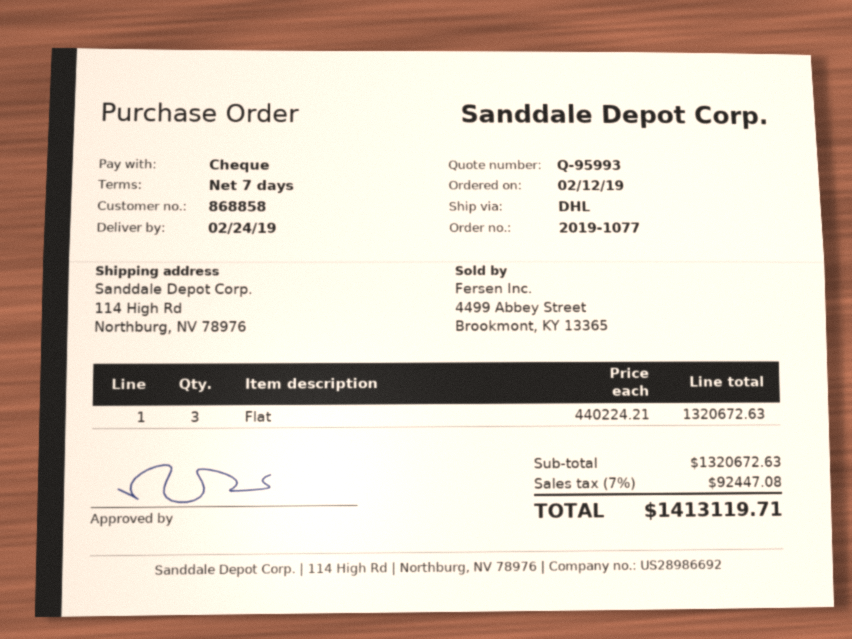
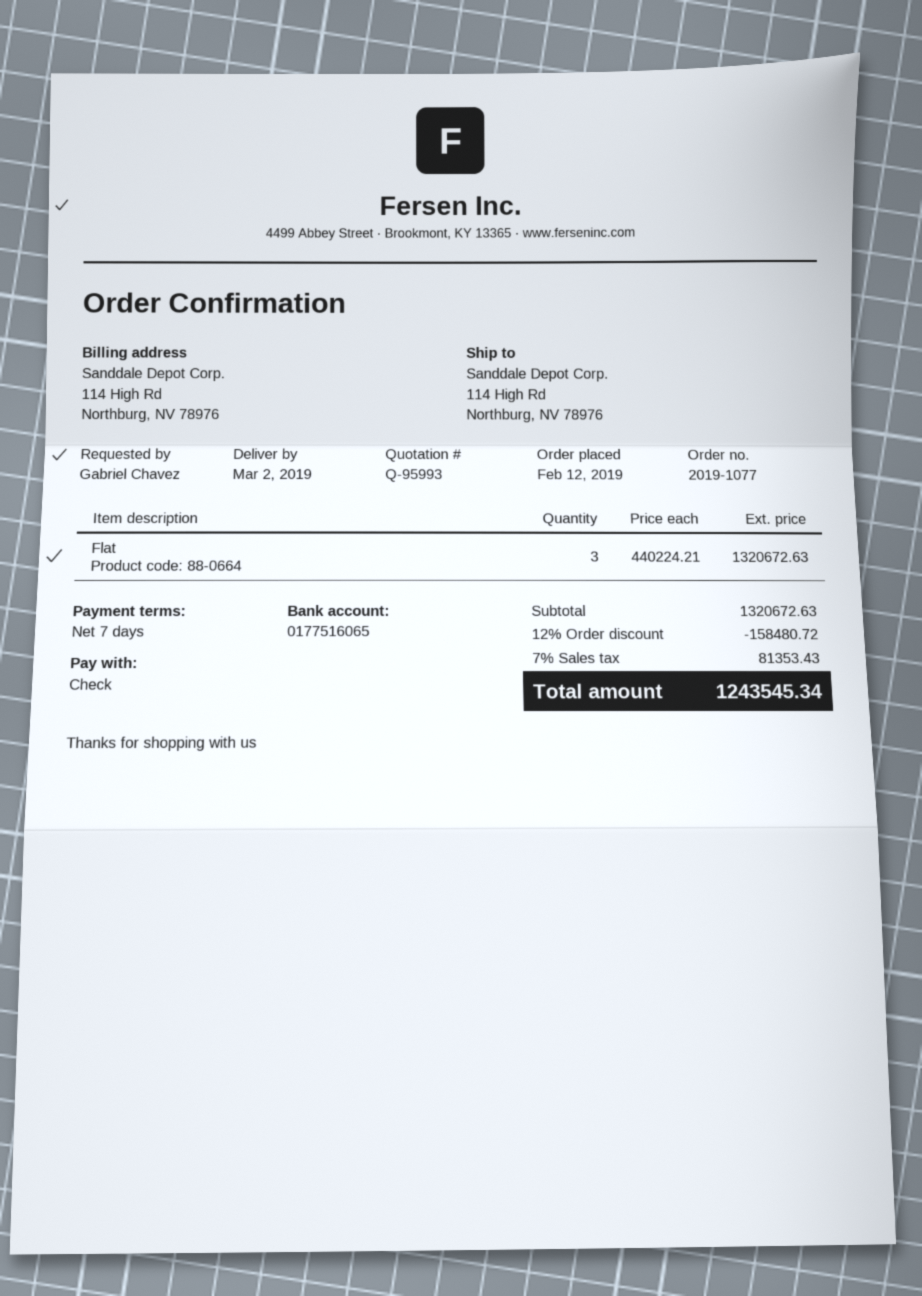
delivery date: 2019-02-24 -> 2019-03-02
discount: none -> 12% = 158480.72
tax: 7% = 92447.08 -> 7% = 81353.43
total: 1413119.71 -> 1243545.34

